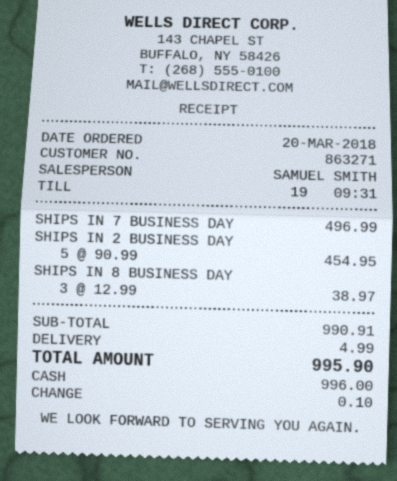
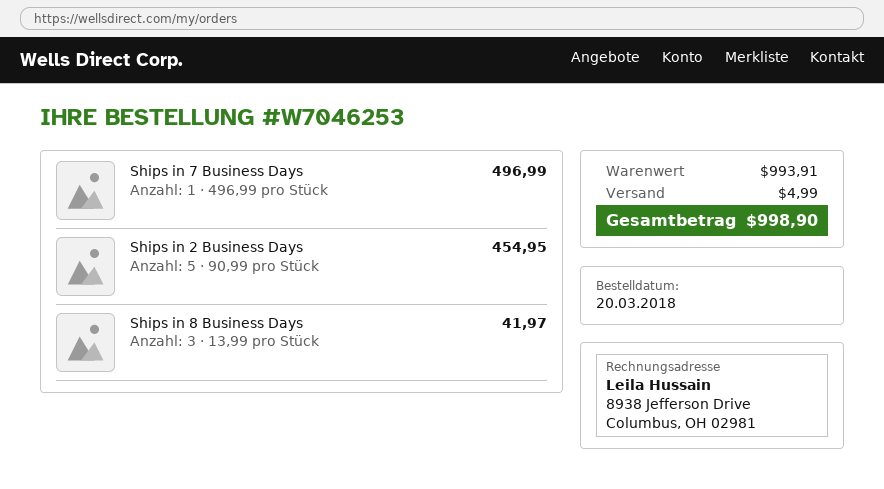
SHIPS IN 8 BUSINESS DAY: 3 x 12.99 = 38.97 -> 3 x 13.99 = 41.97
subtotal: 990.91 -> 993.91
total: 995.90 -> 998.90

